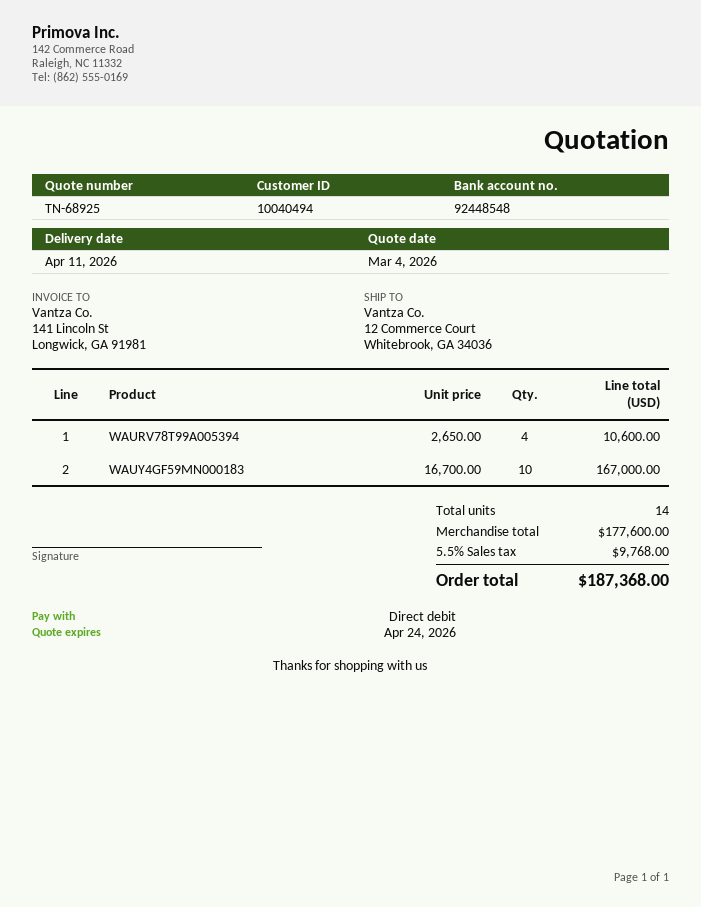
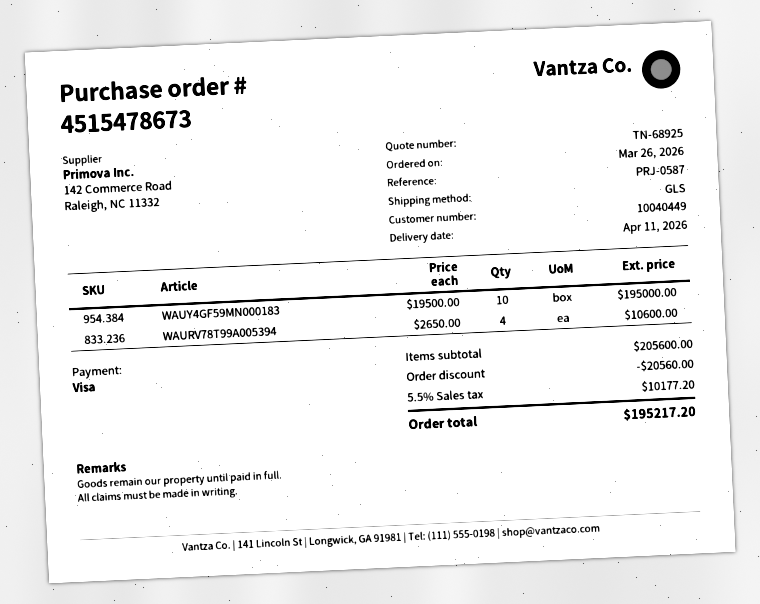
customer number: 10040494 -> 10040449
payment method: direct debit -> Visa
WAUY4GF59MN000183: 10 x 16700.00 = 167000.00 -> 10 x 19500.00 = 195000.00
subtotal: 177600.00 -> 205600.00
discount: none -> 20560.00
tax: 5.5% = 9768.00 -> 5.5% = 10177.20
total: 187368.00 -> 195217.20

